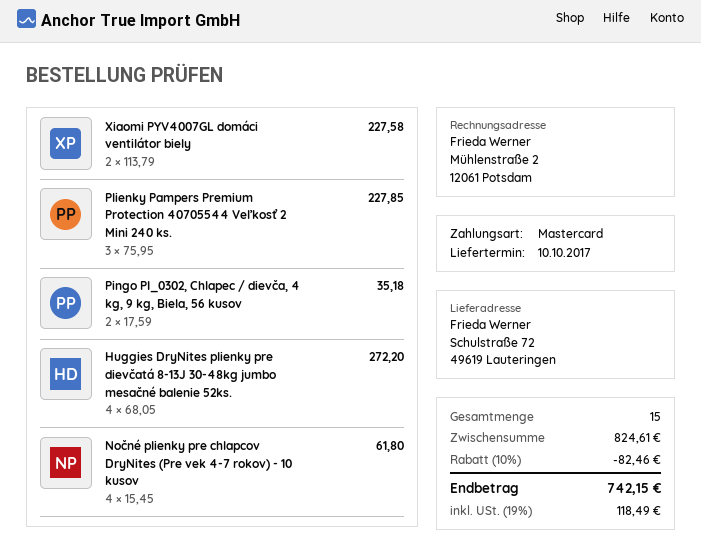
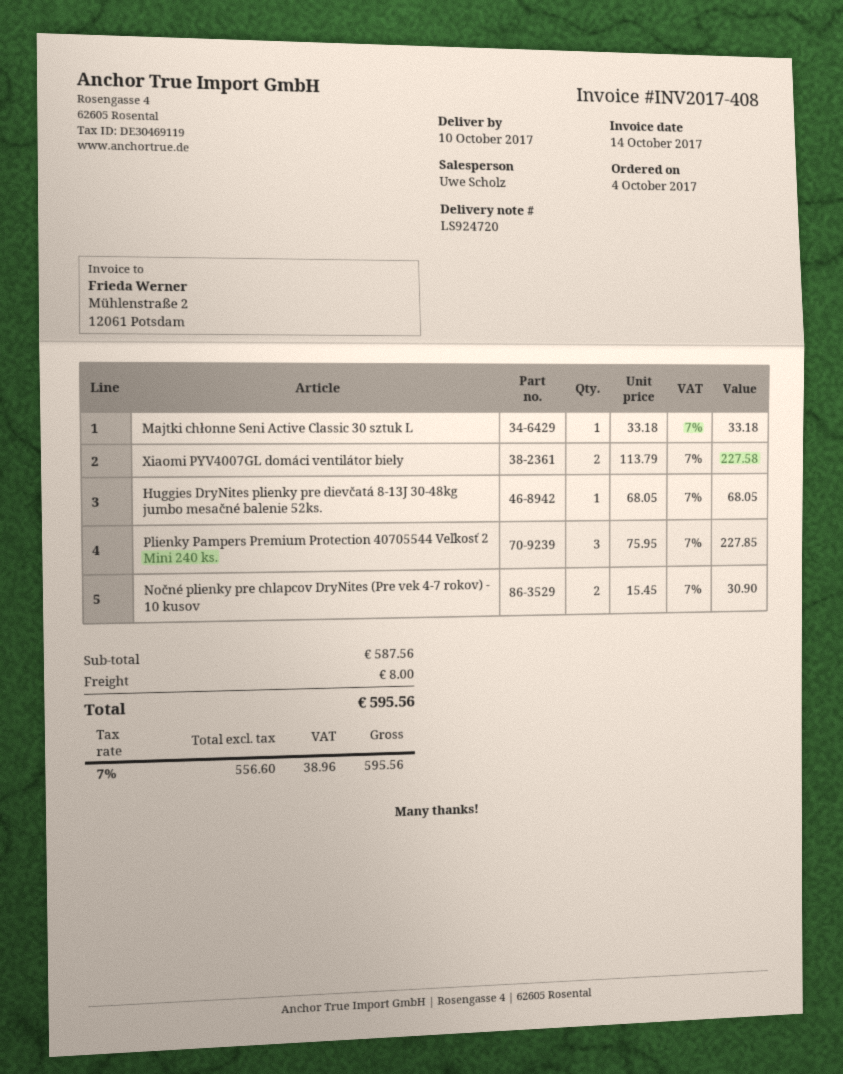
Pingo PI_0302, Chlapec / dievča, 4 kg, 9 kg, Biela, 56 kusov: 2 x 17.59 = 35.18 -> none
Huggies DryNites plienky pre dievčatá 8-13J 30-48kg jumbo mesačné balenie 52ks.: 4 x 68.05 = 272.20 -> 1 x 68.05 = 68.05
Nočné plienky pre chlapcov DryNites (Pre vek 4-7 rokov) - 10 kusov: 4 x 15.45 = 61.80 -> 2 x 15.45 = 30.90
Majtki chłonne Seni Active Classic 30 sztuk L: none -> 1 x 33.18 = 33.18
subtotal: 824.61 -> 587.56
discount: 10% = 82.46 -> none
shipping: none -> 8.00
tax: 19% = 118.49 -> 7% = 38.96
total: 742.15 -> 595.56

